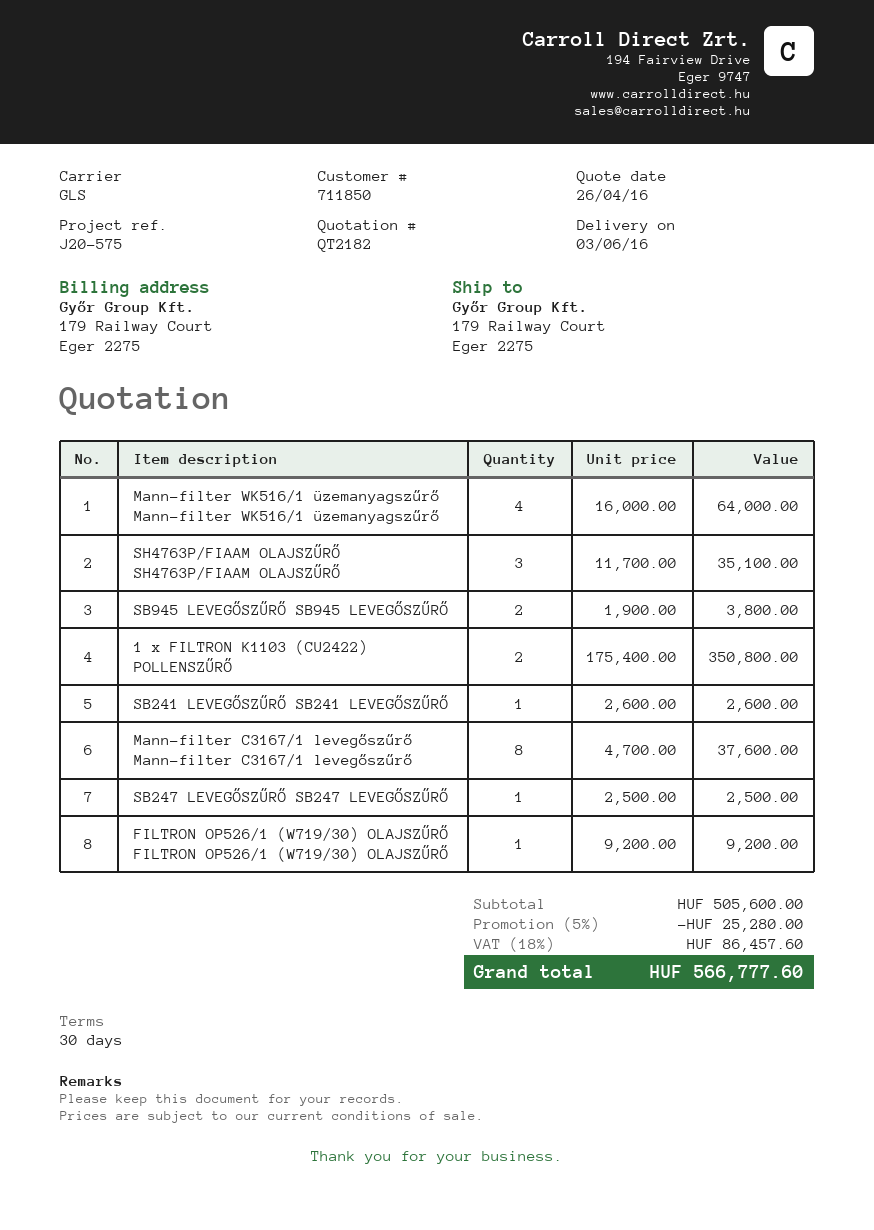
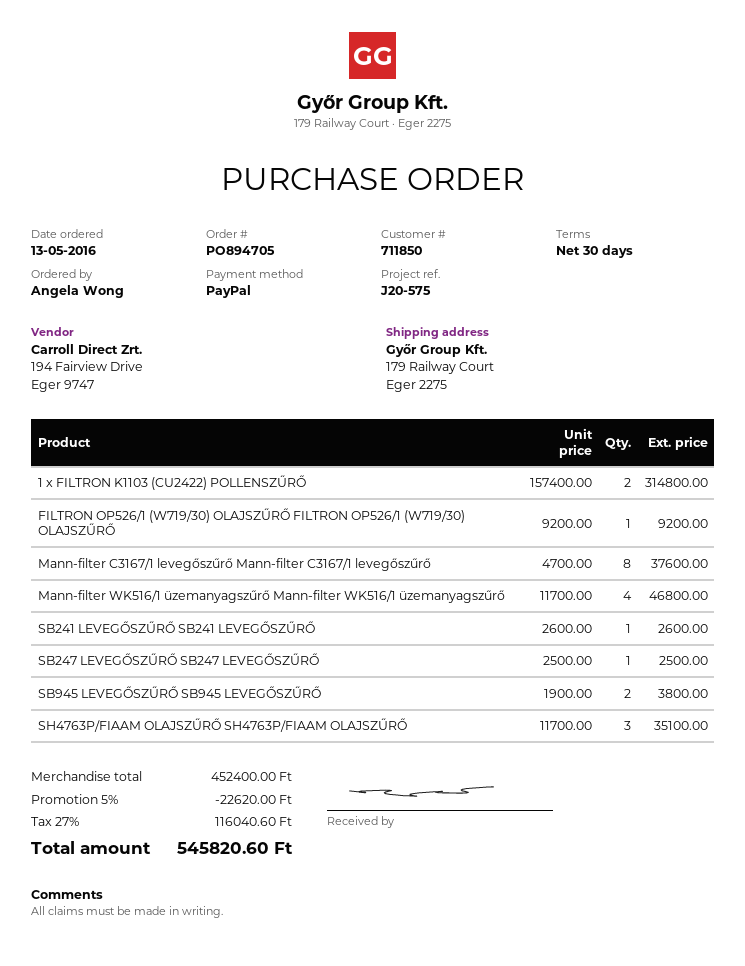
Mann-filter WK516/1 üzemanyagszűrő Mann-filter WK516/1 üzemanyagszűrő: 4 x 16000.00 = 64000.00 -> 4 x 11700.00 = 46800.00
1 x FILTRON K1103 (CU2422) POLLENSZŰRŐ: 2 x 175400.00 = 350800.00 -> 2 x 157400.00 = 314800.00
subtotal: 505600.00 -> 452400.00
discount: 5% = 25280.00 -> 5% = 22620.00
tax: 18% = 86457.60 -> 27% = 116040.60
total: 566777.60 -> 545820.60

